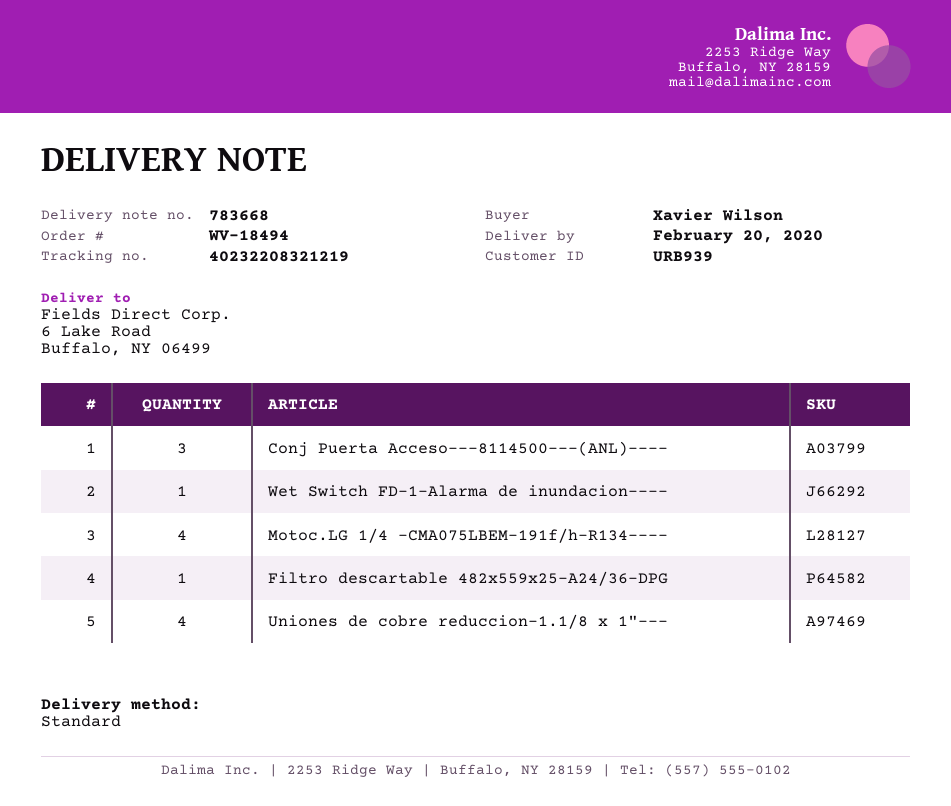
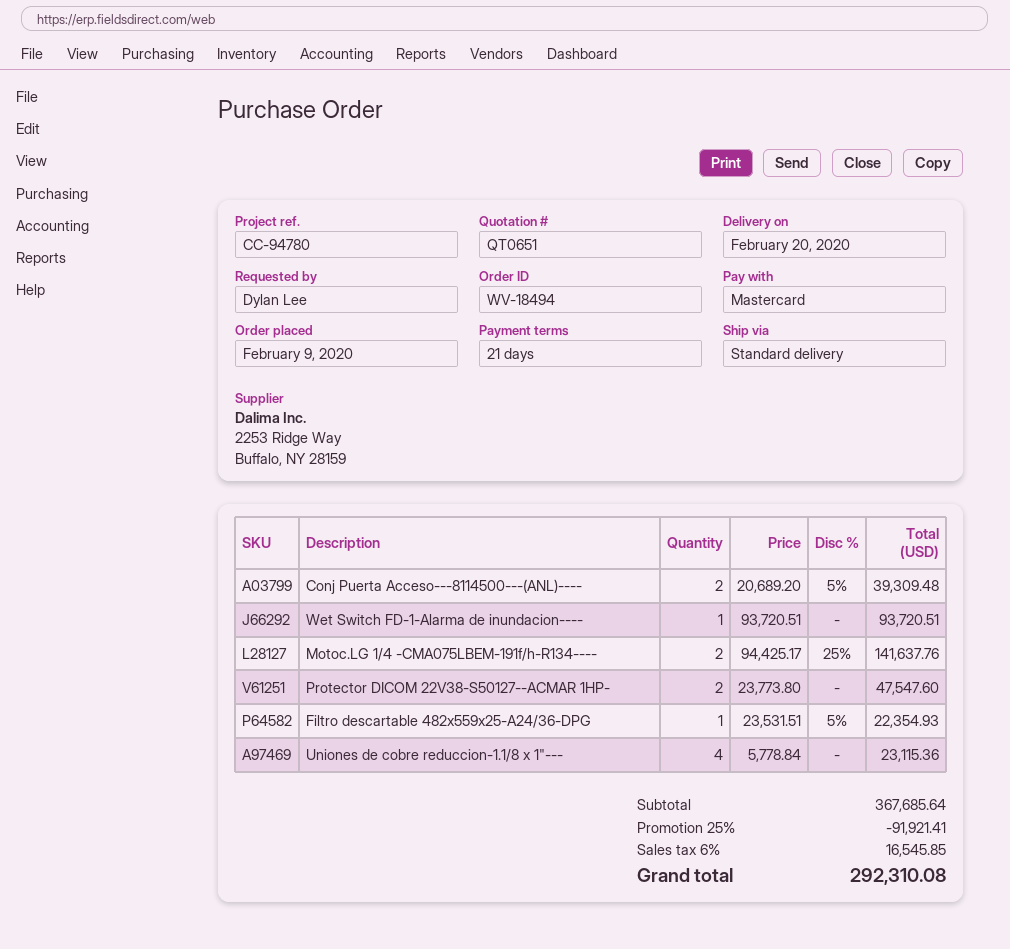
ordered by: Xavier Wilson -> Dylan Lee
Conj Puerta Acceso---8114500---(ANL)----: 3 -> 2
Motoc.LG 1/4 -CMA075LBEM-191f/h-R134----: 4 -> 2
Protector DICOM 22V38-S50127--ACMAR 1HP-: none -> 2

